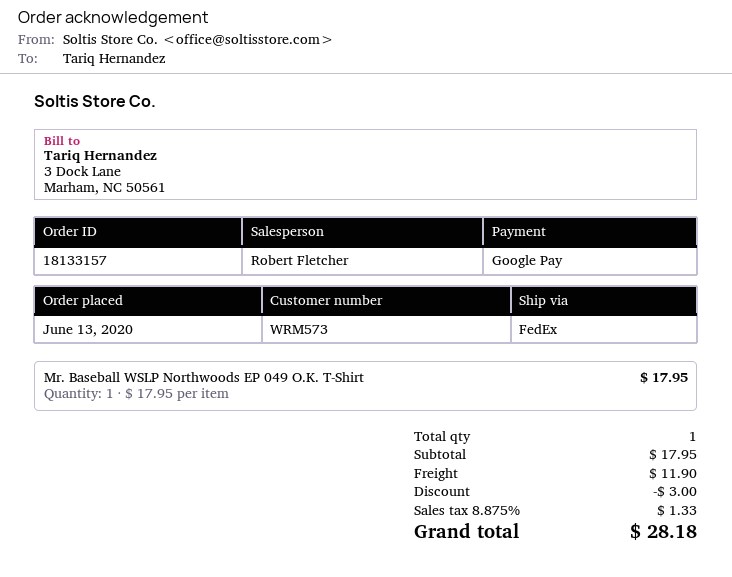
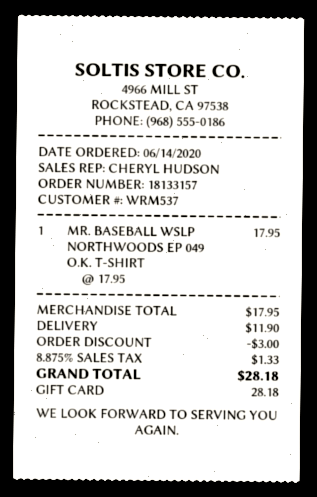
order date: 2020-06-13 -> 2020-06-14
customer number: WRM573 -> WRM537
sales rep: Robert Fletcher -> CHERYL HUDSON
payment method: Google Pay -> gift card

